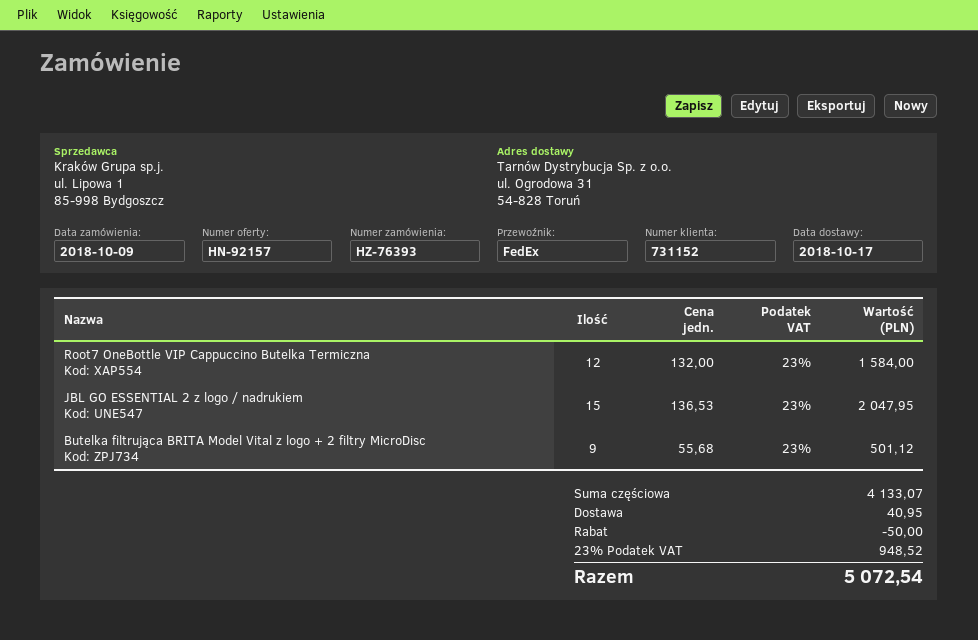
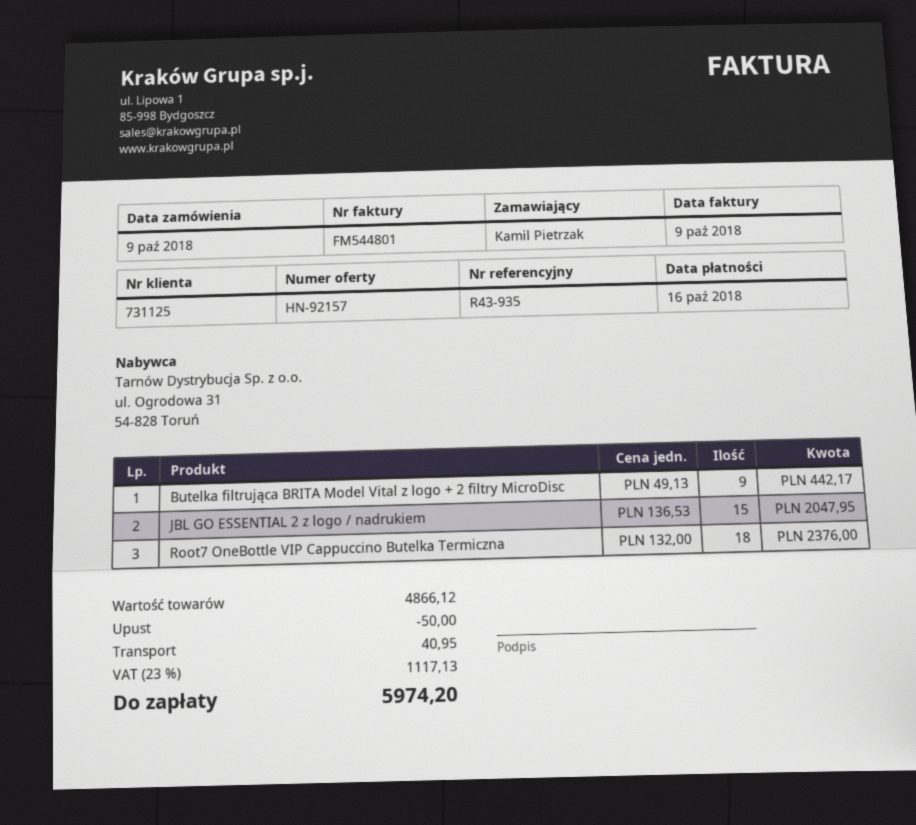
customer number: 731152 -> 731125
Root7 OneBottle VIP Cappuccino Butelka Termiczna: 12 x 132.00 = 1584.00 -> 18 x 132.00 = 2376.00
Butelka filtrująca BRITA Model Vital z logo + 2 filtry MicroDisc: 9 x 55.68 = 501.12 -> 9 x 49.13 = 442.17
subtotal: 4133.07 -> 4866.12
tax: 23% = 948.52 -> 23% = 1117.13
total: 5072.54 -> 5974.20

